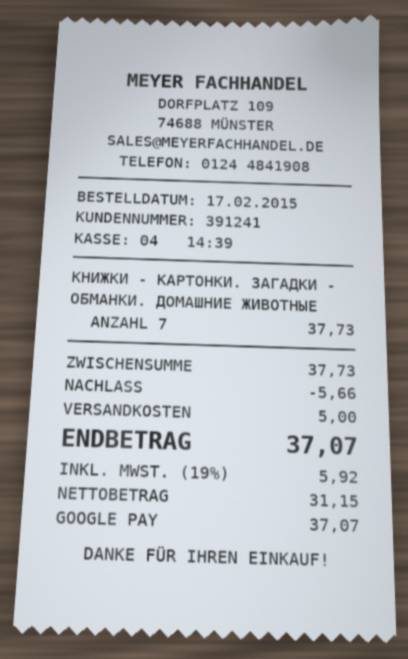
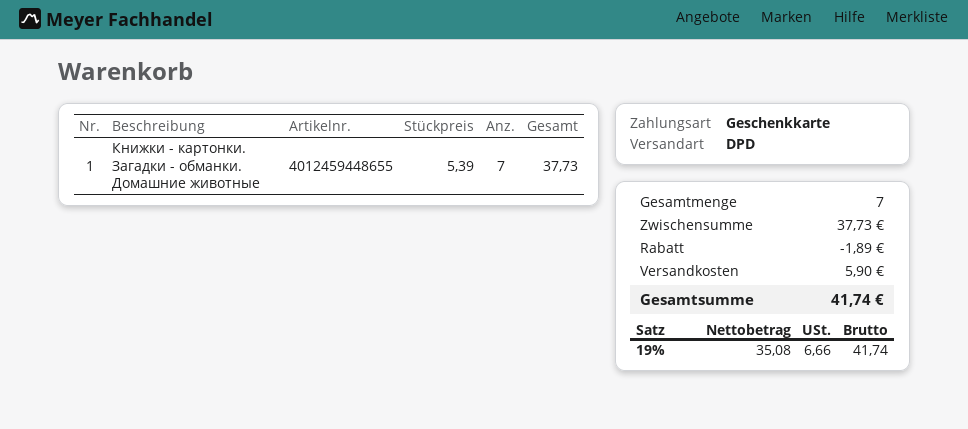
payment method: Google Pay -> gift card
discount: 5.66 -> 1.89
shipping: 5.00 -> 5.90
net: 31.15 -> 35.08
tax: 19% = 5.92 -> 19% = 6.66
total: 37.07 -> 41.74

